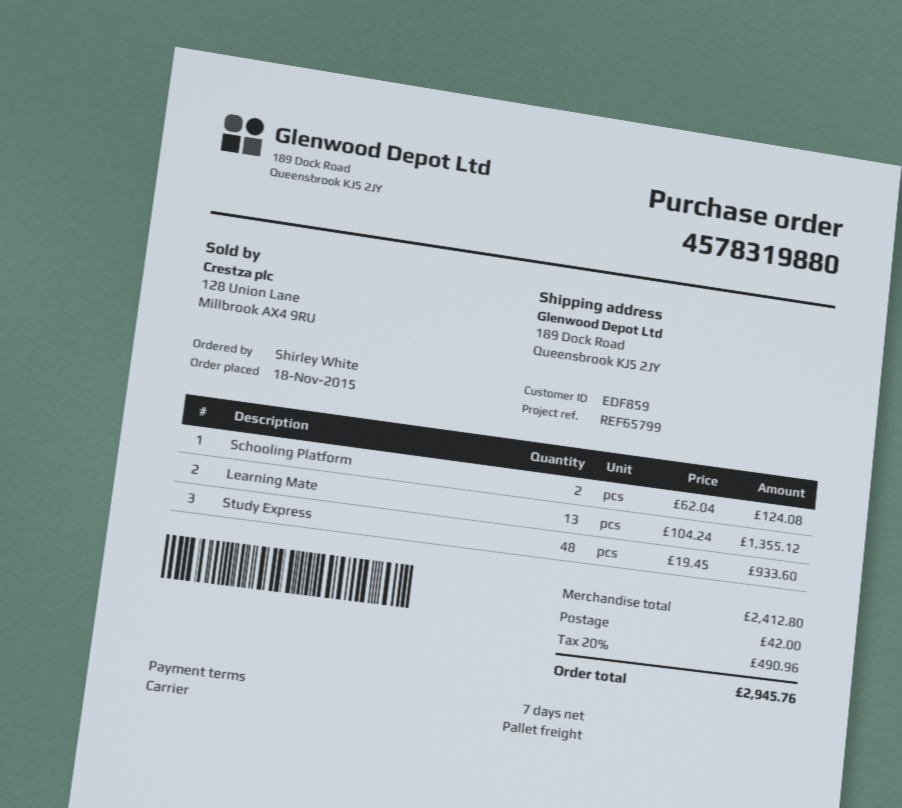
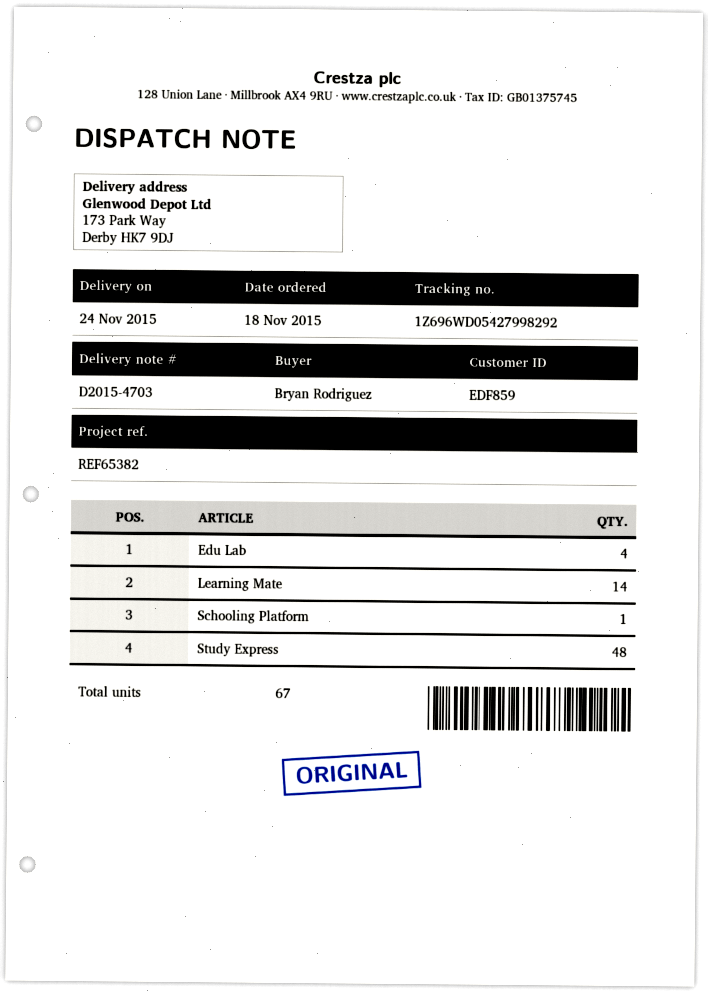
reference: REF65799 -> REF65382
ordered by: Shirley White -> Bryan Rodriguez
ship to: 189 Dock Road, Queensbrook KJ5 2JY -> 173 Park Way, Derby HK7 9DJ
Schooling Platform: 2 -> 1
Learning Mate: 13 -> 14
Edu Lab: none -> 4

